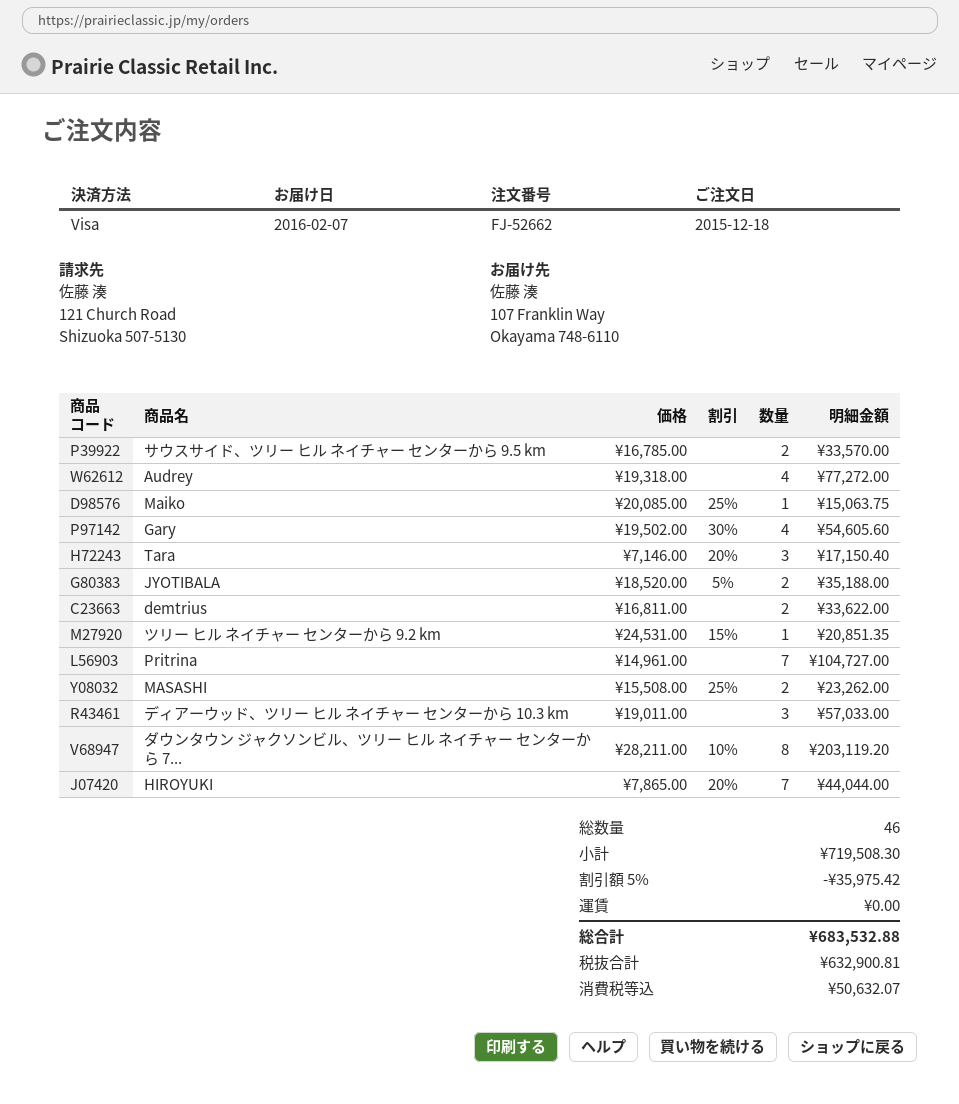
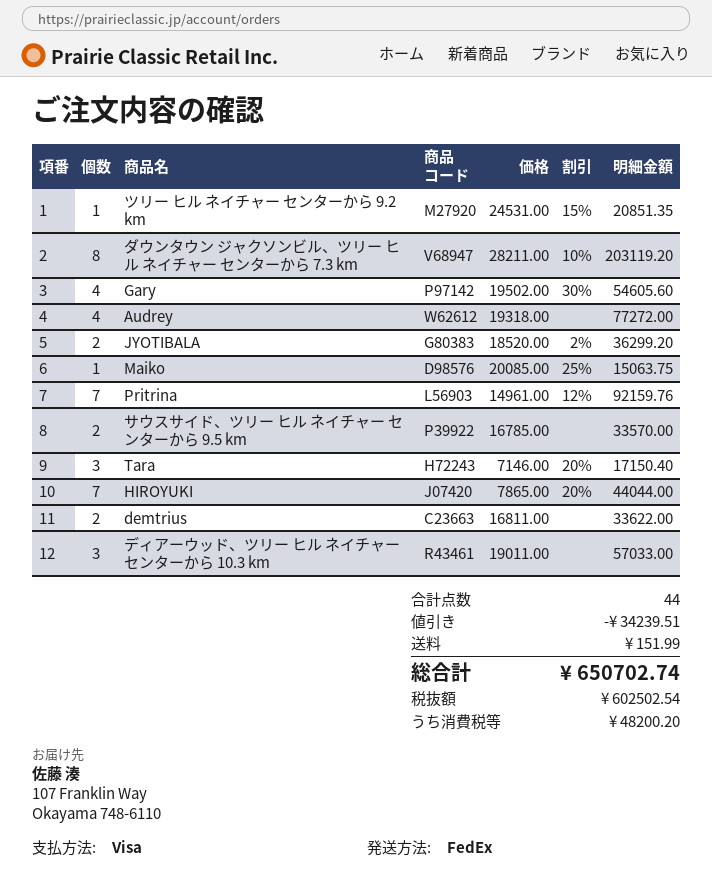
JYOTIBALA: 2 x 18520.00 - 5% = 35188.00 -> 2 x 18520.00 - 2% = 36299.20
Pritrina: 7 x 14961.00 = 104727.00 -> 7 x 14961.00 - 12% = 92159.76
MASASHI: 2 x 15508.00 - 25% = 23262.00 -> none
total quantity: 46 -> 44
discount: 35975.42 -> 34239.51
shipping: 0.00 -> 151.99
net: 632900.81 -> 602502.54
tax: 50632.07 -> 48200.20
total: 683532.88 -> 650702.74

